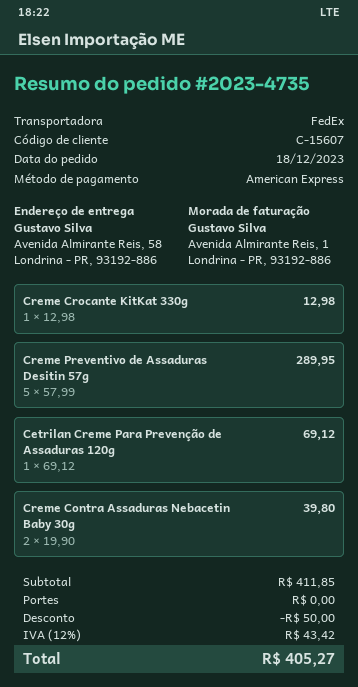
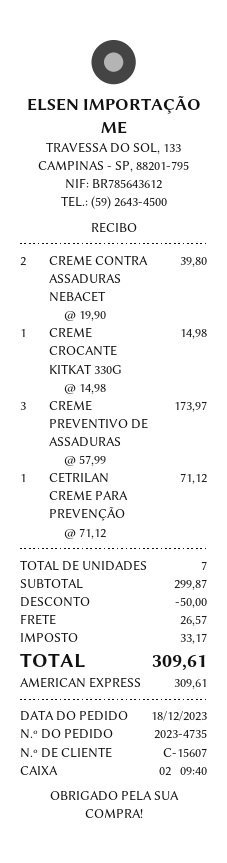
Creme Crocante KitKat 330g: 1 x 12.98 = 12.98 -> 1 x 14.98 = 14.98
Creme Preventivo de Assaduras Desitin 57g: 5 x 57.99 = 289.95 -> 3 x 57.99 = 173.97
Cetrilan Creme Para Prevenção de Assaduras 120g: 1 x 69.12 = 69.12 -> 1 x 71.12 = 71.12
subtotal: 411.85 -> 299.87
shipping: 0.00 -> 26.57
tax: 43.42 -> 33.17
total: 405.27 -> 309.61

